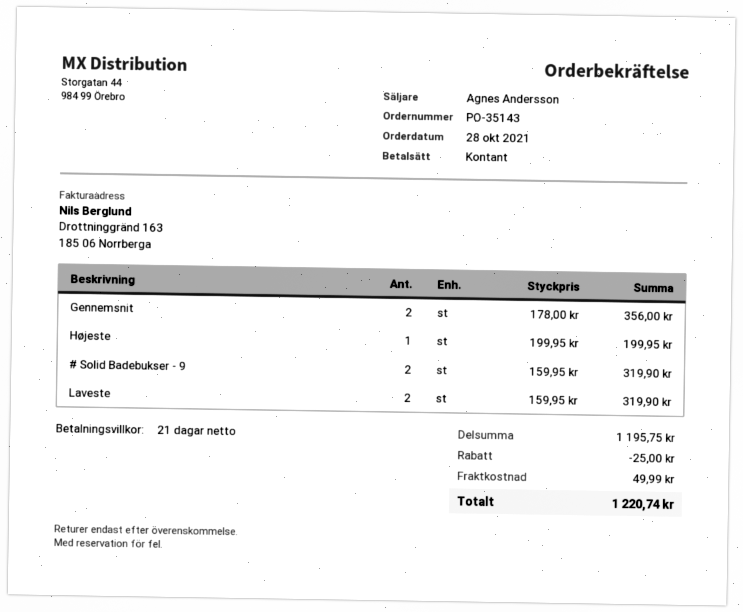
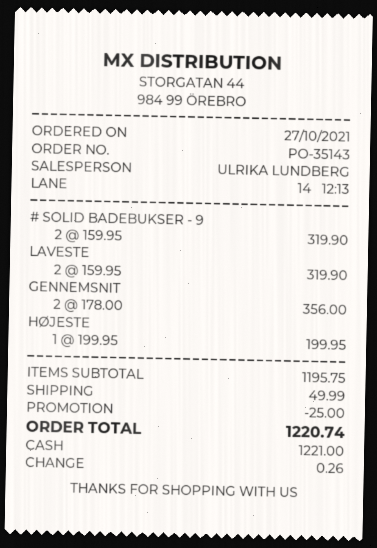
order date: 2021-10-28 -> 2021-10-27
sales rep: Agnes Andersson -> ULRIKA LUNDBERG

